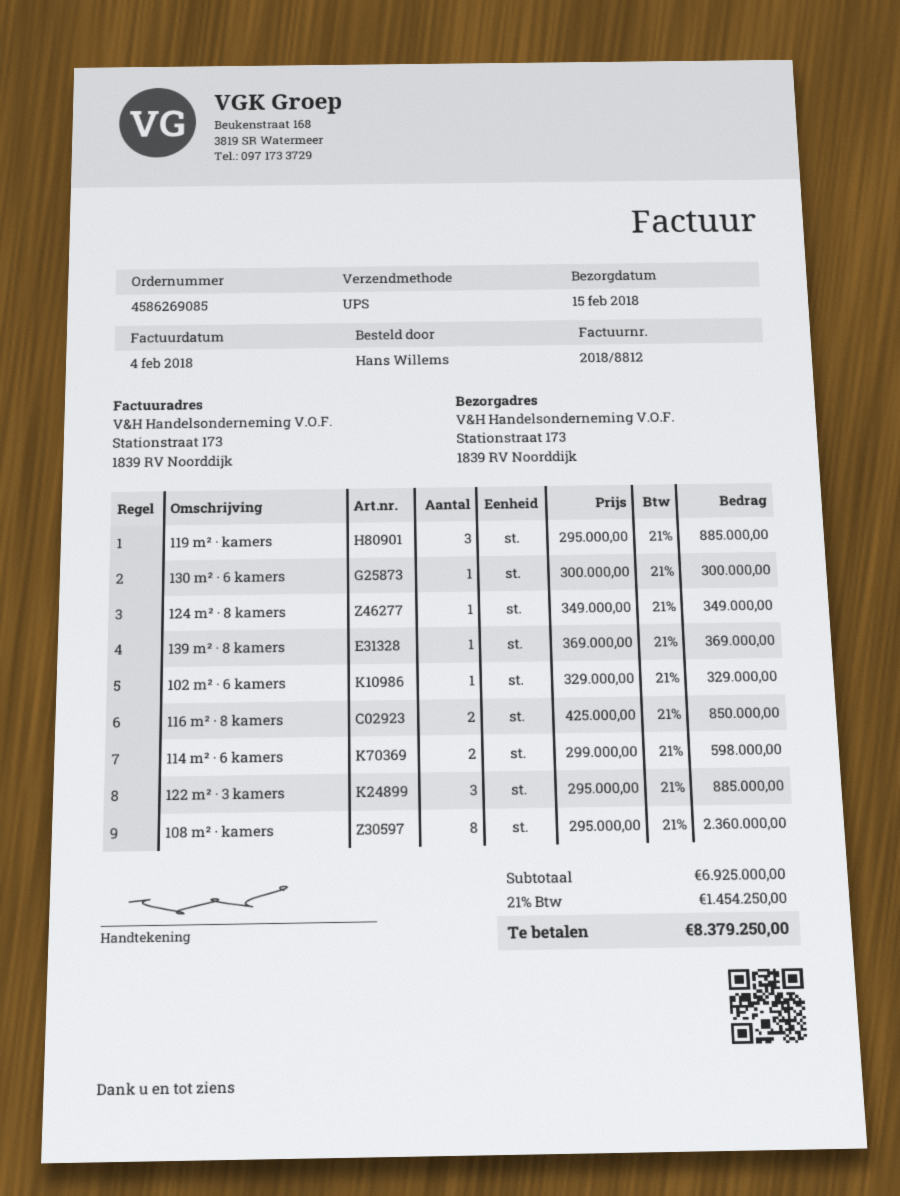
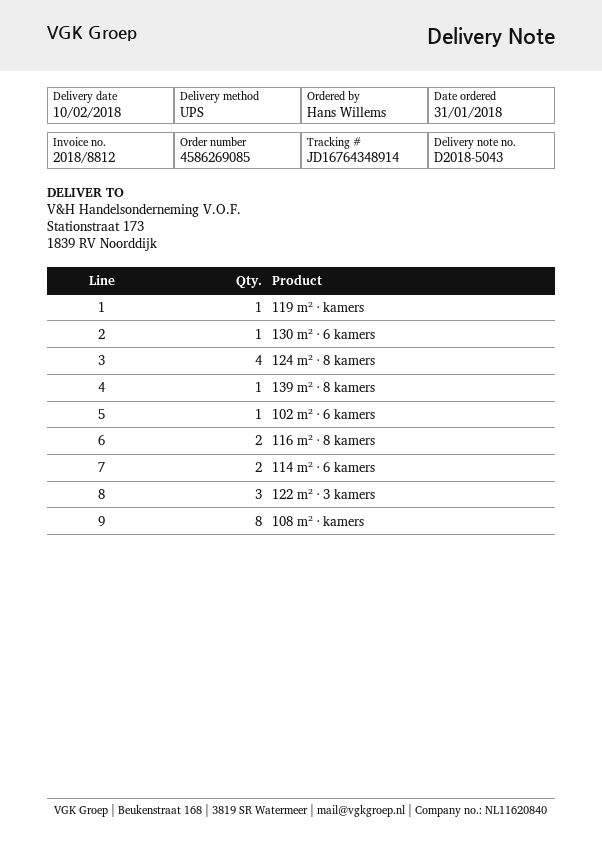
delivery date: 2018-02-15 -> 2018-02-10
119 m² · kamers: 3 -> 1
124 m² · 8 kamers: 1 -> 4

